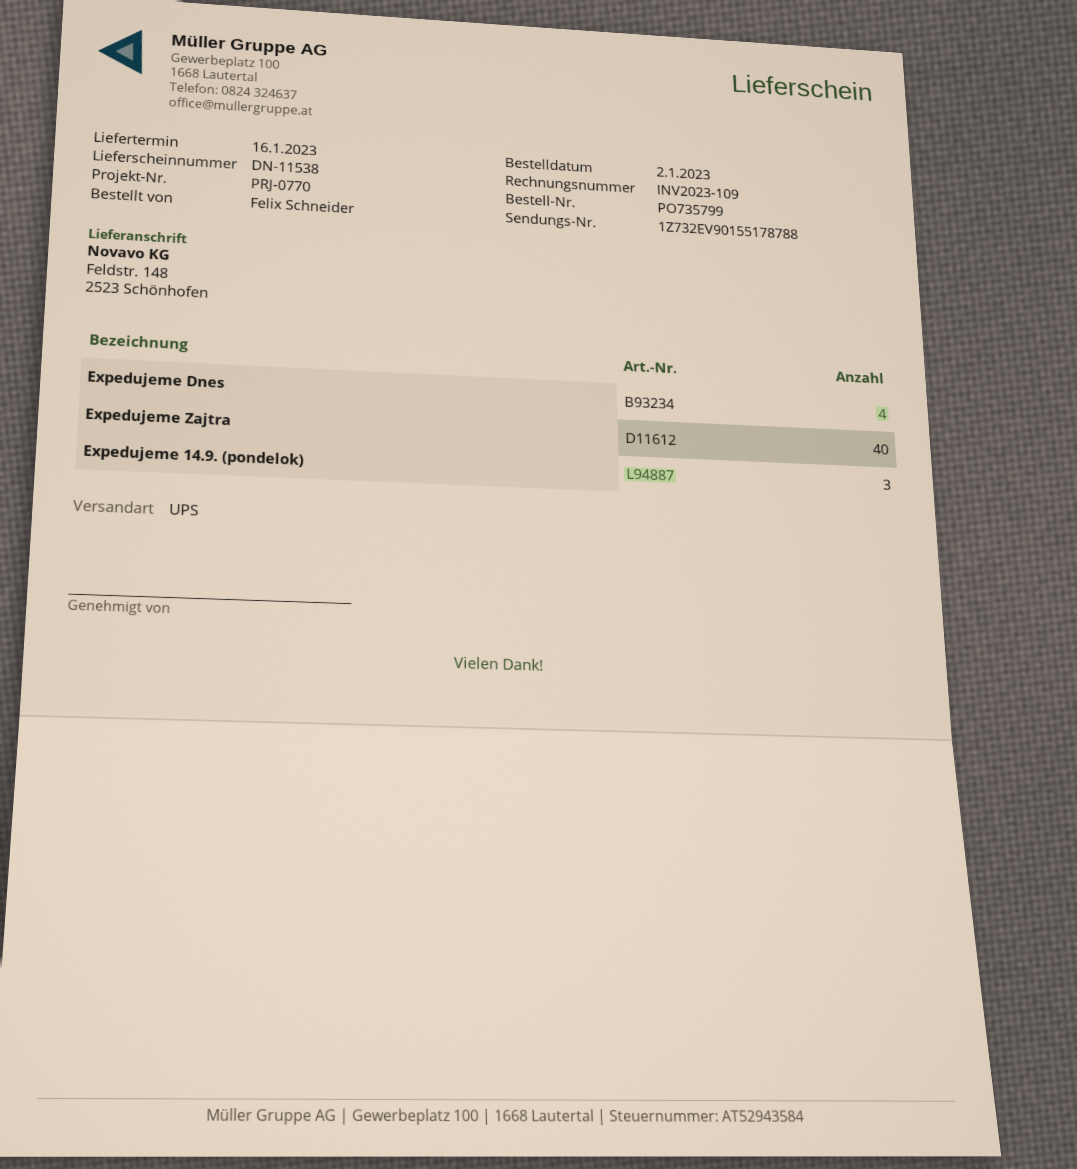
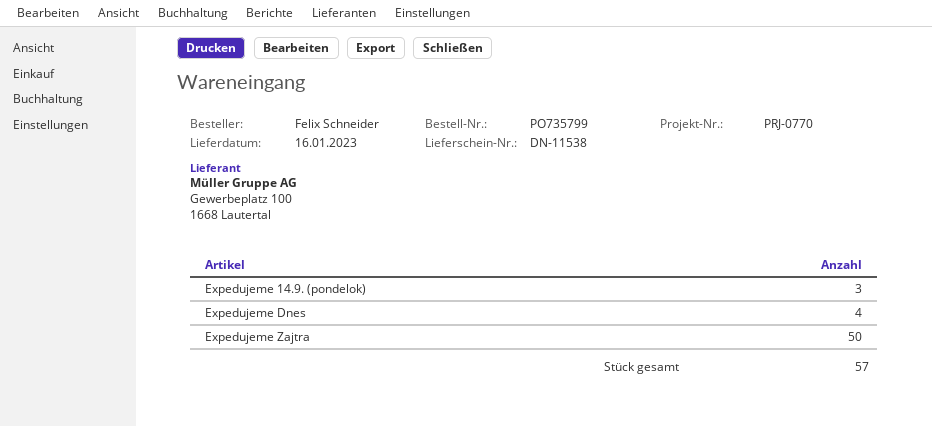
Expedujeme Zajtra: 40 -> 50

